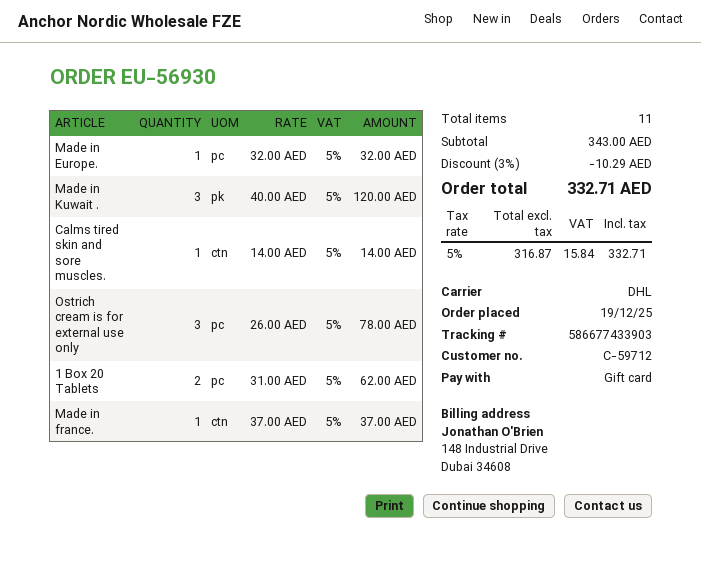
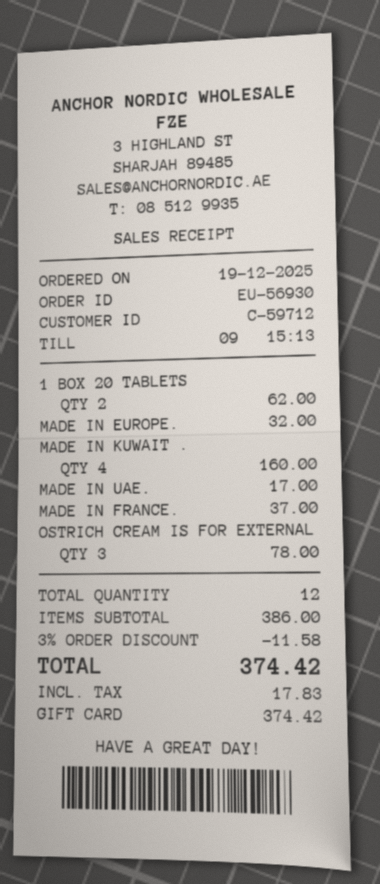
Made in Kuwait .: 3 for 120.00 -> 4 for 160.00
Calms tired skin and sore muscles.: 1 for 14.00 -> none
MADE IN UAE.: none -> 1 for 17.00
total quantity: 11 -> 12
subtotal: 343.00 -> 386.00
discount: 3% = 10.29 -> 3% = 11.58
tax: 15.84 -> 17.83
total: 332.71 -> 374.42

